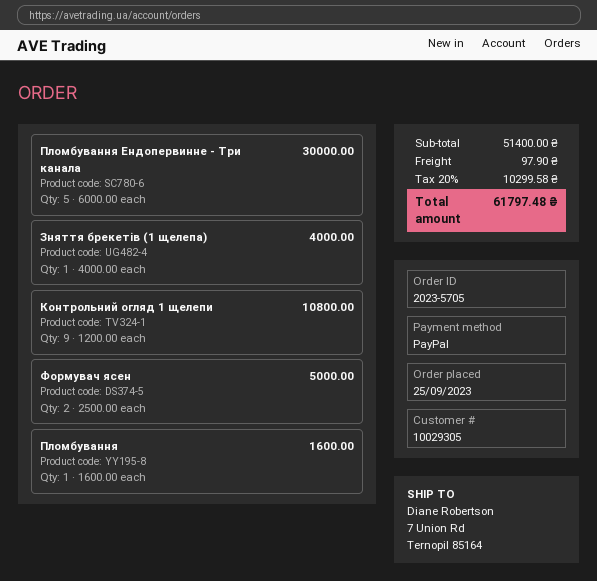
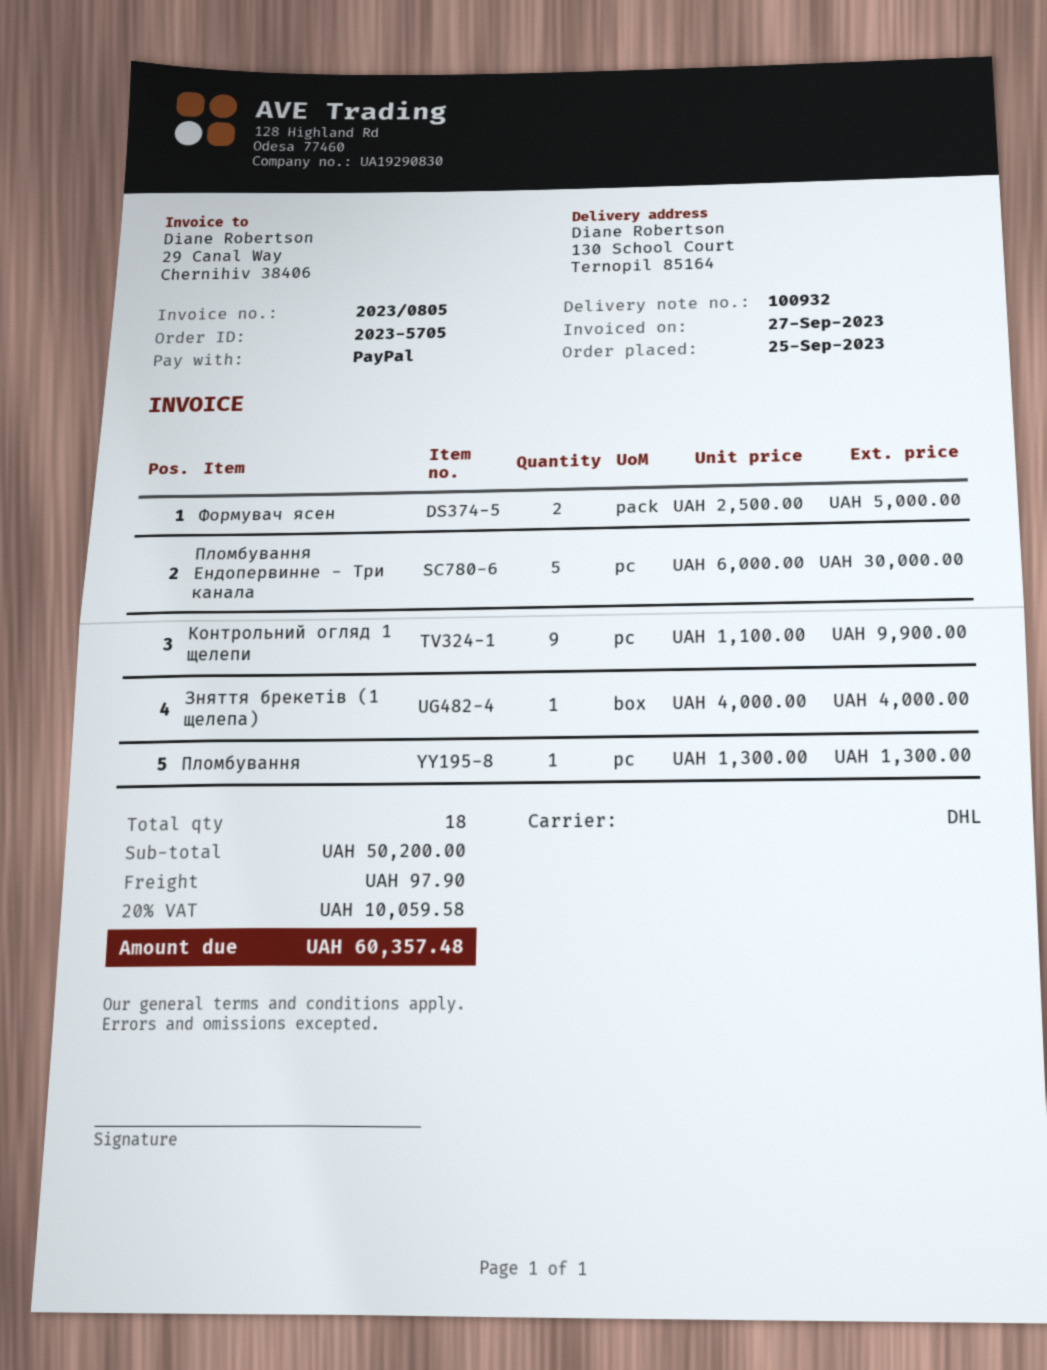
ship to: 7 Union Rd, Ternopil 85164 -> 130 School Court, Ternopil 85164
Контрольний огляд 1 щелепи: 9 x 1200.00 = 10800.00 -> 9 x 1100.00 = 9900.00
Пломбування: 1 x 1600.00 = 1600.00 -> 1 x 1300.00 = 1300.00
subtotal: 51400.00 -> 50200.00
tax: 20% = 10299.58 -> 20% = 10059.58
total: 61797.48 -> 60357.48

